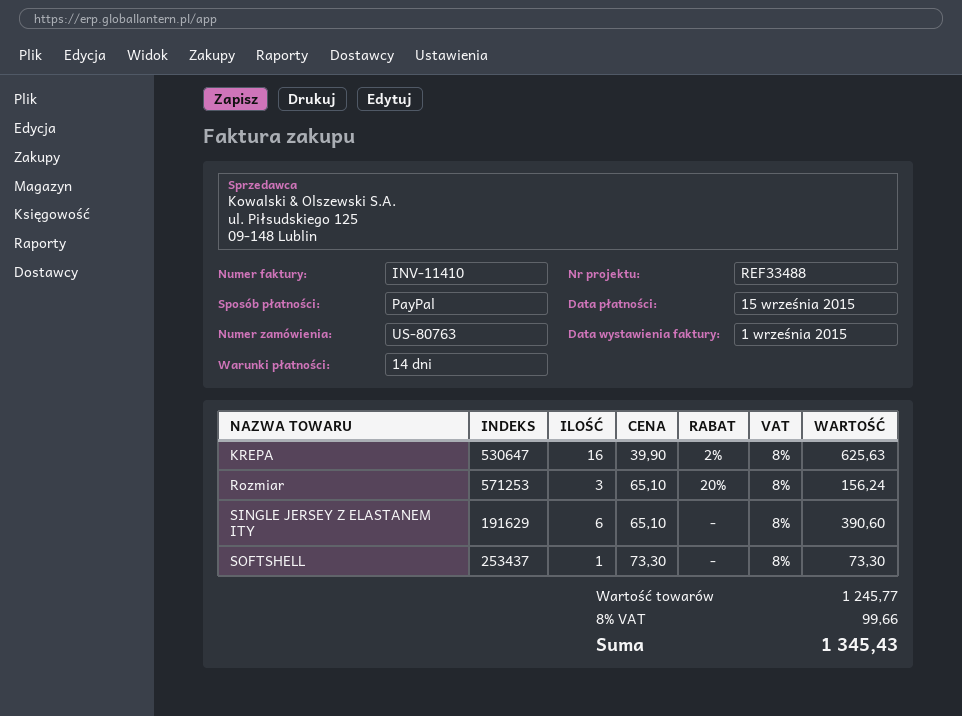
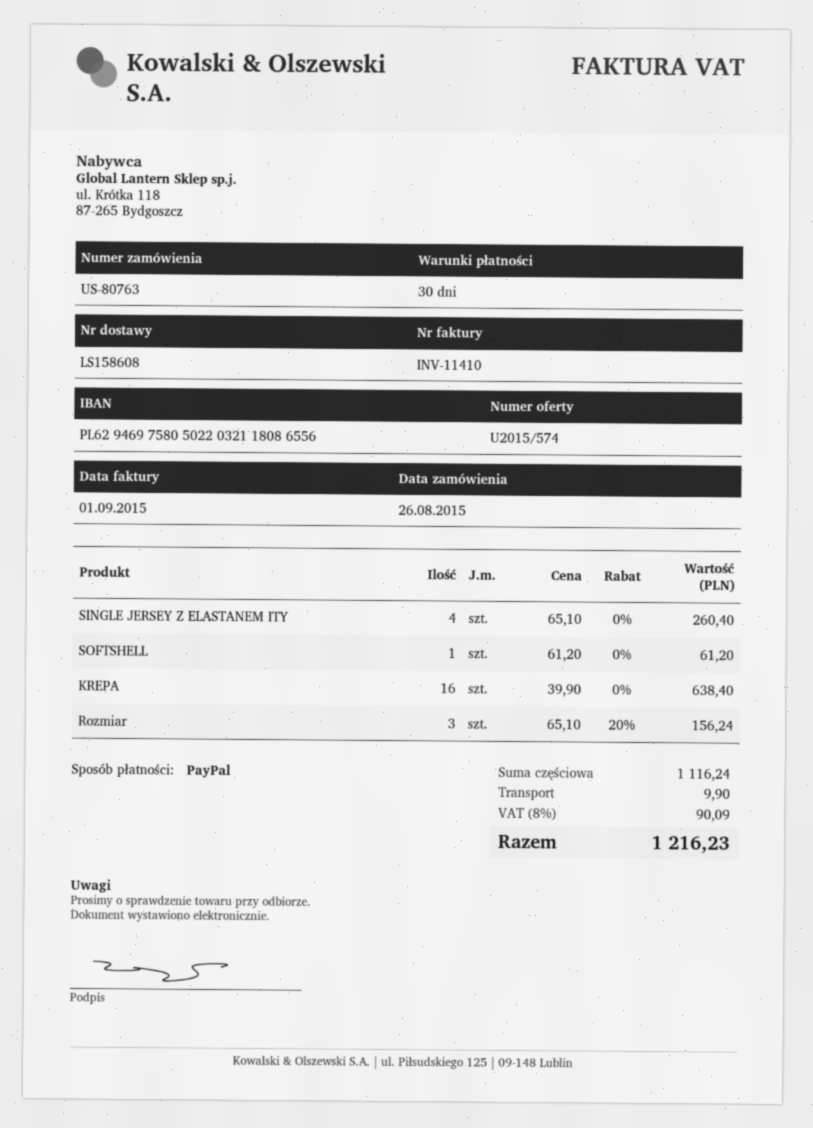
payment terms: 14 days -> 30 days
KREPA: 16 x 39.90 - 2% = 625.63 -> 16 x 39.90 = 638.40
SINGLE JERSEY Z ELASTANEM ITY: 6 x 65.10 = 390.60 -> 4 x 65.10 = 260.40
SOFTSHELL: 1 x 73.30 = 73.30 -> 1 x 61.20 = 61.20
subtotal: 1245.77 -> 1116.24
shipping: none -> 9.90
tax: 8% = 99.66 -> 8% = 90.09
total: 1345.43 -> 1216.23

